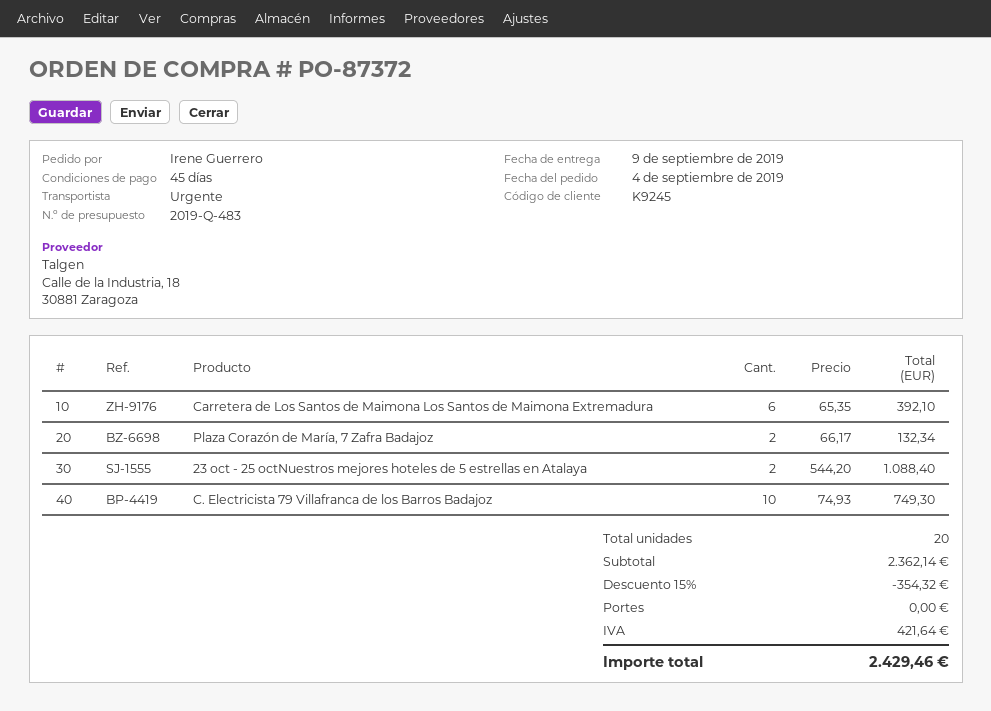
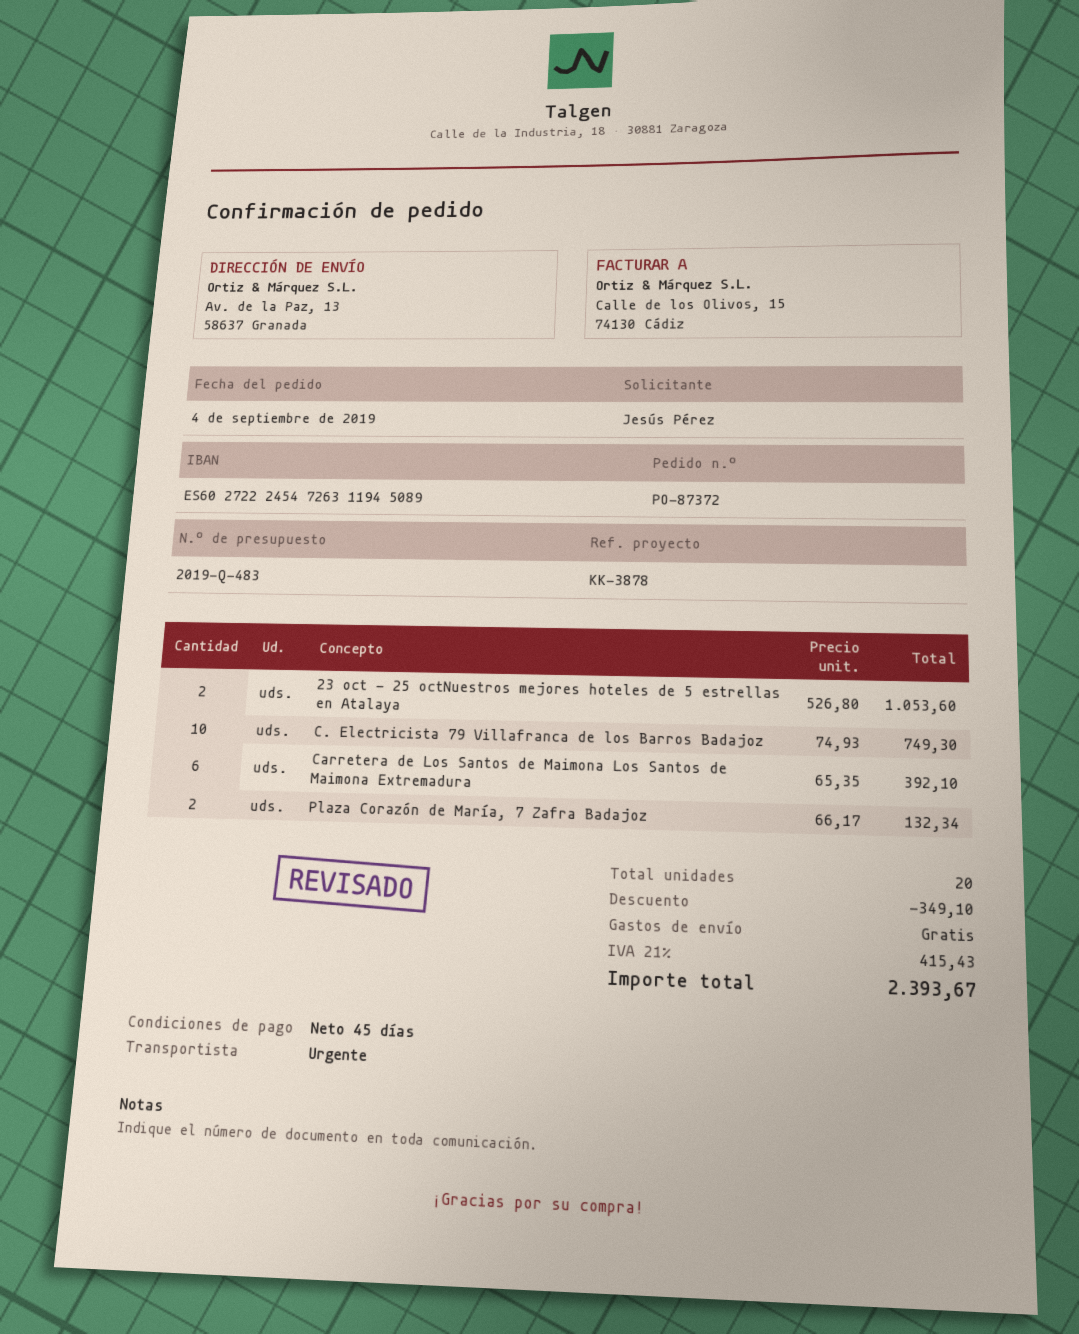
ordered by: Irene Guerrero -> Jesús Pérez
23 oct - 25 octNuestros mejores hoteles de 5 estrellas en Atalaya: 2 x 544.20 = 1088.40 -> 2 x 526.80 = 1053.60
discount: 354.32 -> 349.10
tax: 421.64 -> 415.43
total: 2429.46 -> 2393.67

